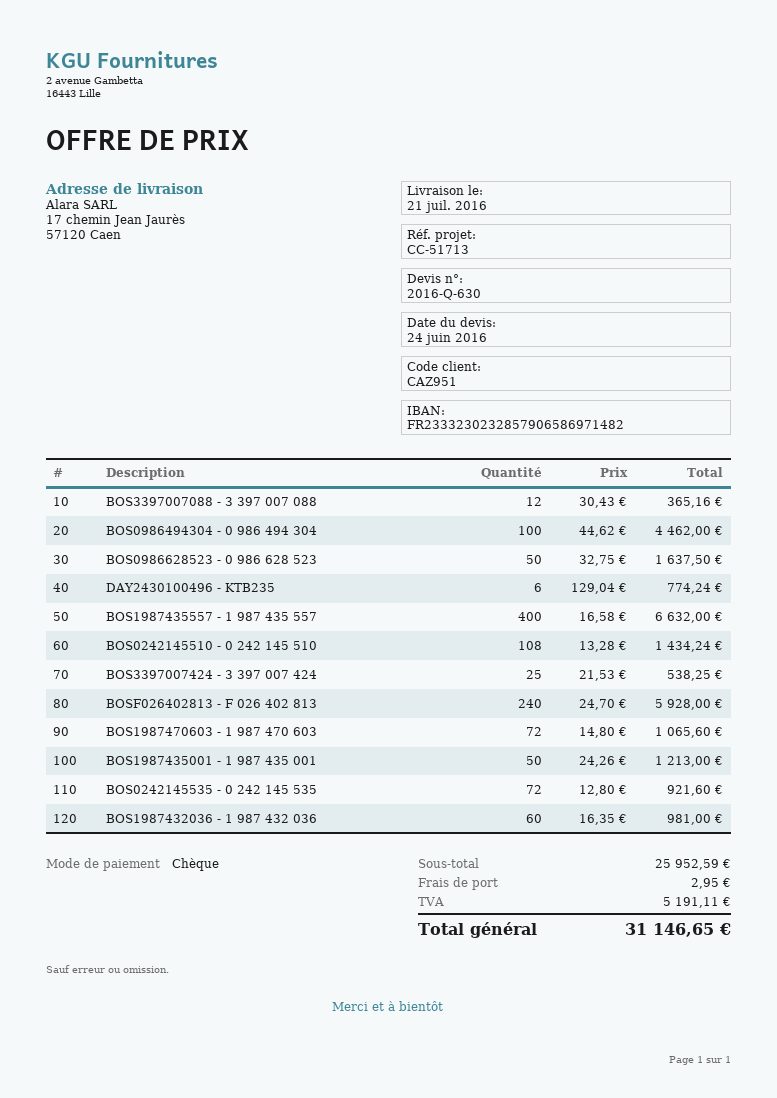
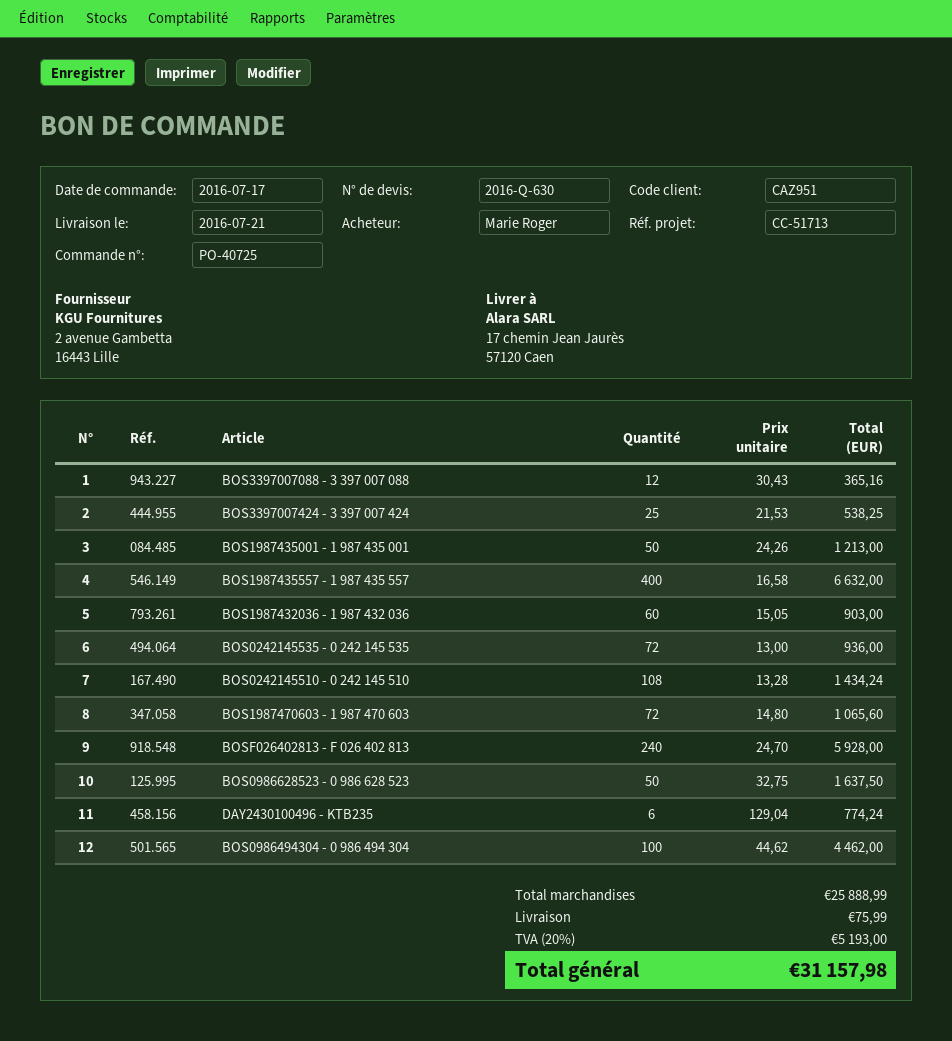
BOS0242145535 - 0 242 145 535: 72 x 12.80 = 921.60 -> 72 x 13.00 = 936.00
BOS1987432036 - 1 987 432 036: 60 x 16.35 = 981.00 -> 60 x 15.05 = 903.00
subtotal: 25952.59 -> 25888.99
shipping: 2.95 -> 75.99
tax: 5191.11 -> 5193.00
total: 31146.65 -> 31157.98

